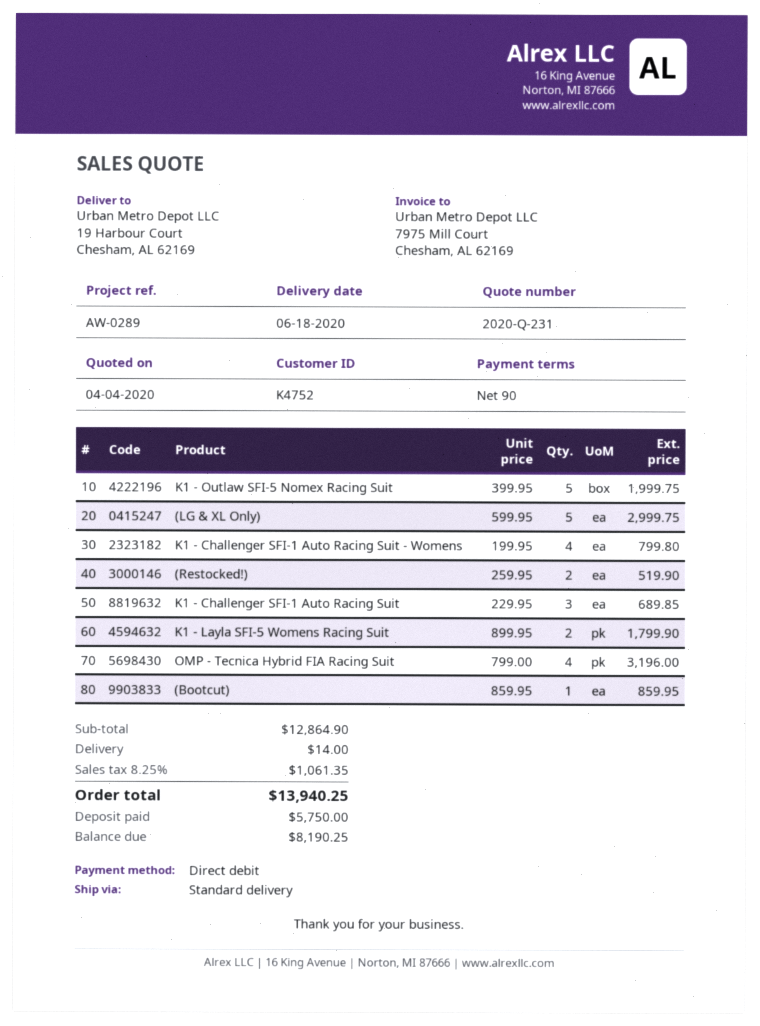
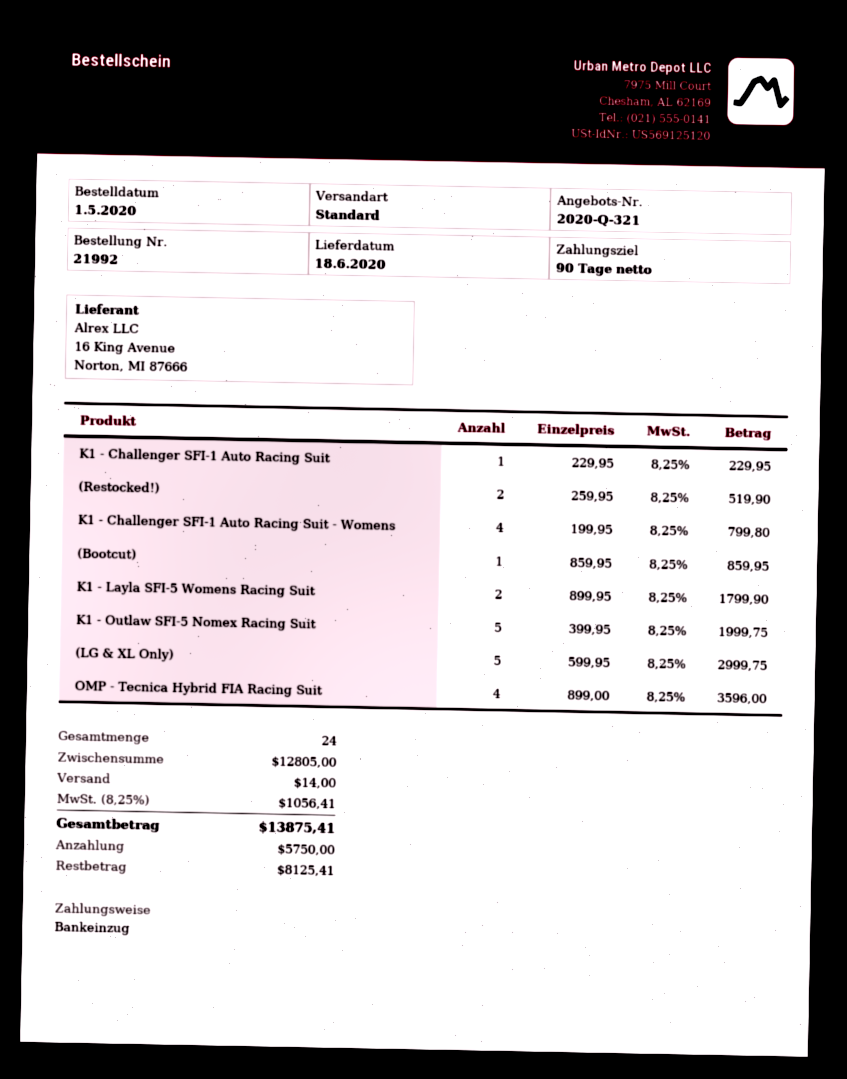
quote number: 2020-Q-231 -> 2020-Q-321
K1 - Challenger SFI-1 Auto Racing Suit: 3 x 229.95 = 689.85 -> 1 x 229.95 = 229.95
OMP - Tecnica Hybrid FIA Racing Suit: 4 x 799.00 = 3196.00 -> 4 x 899.00 = 3596.00
subtotal: 12864.90 -> 12805.00
tax: 8.25% = 1061.35 -> 8.25% = 1056.41
total: 13940.25 -> 13875.41
balance: 8190.25 -> 8125.41

